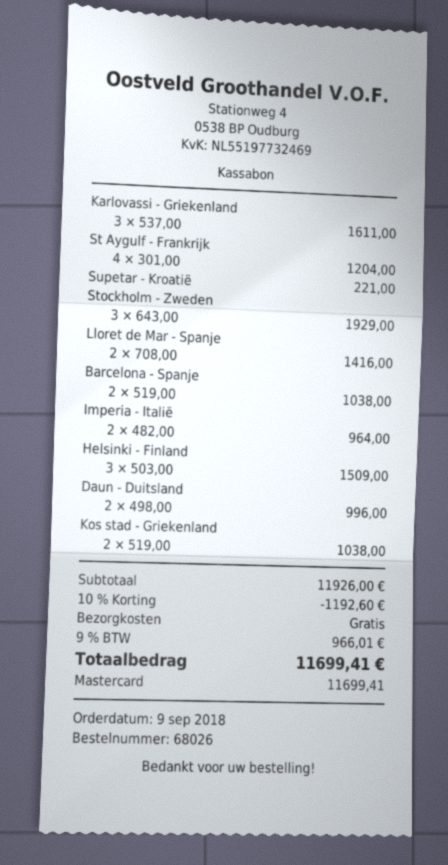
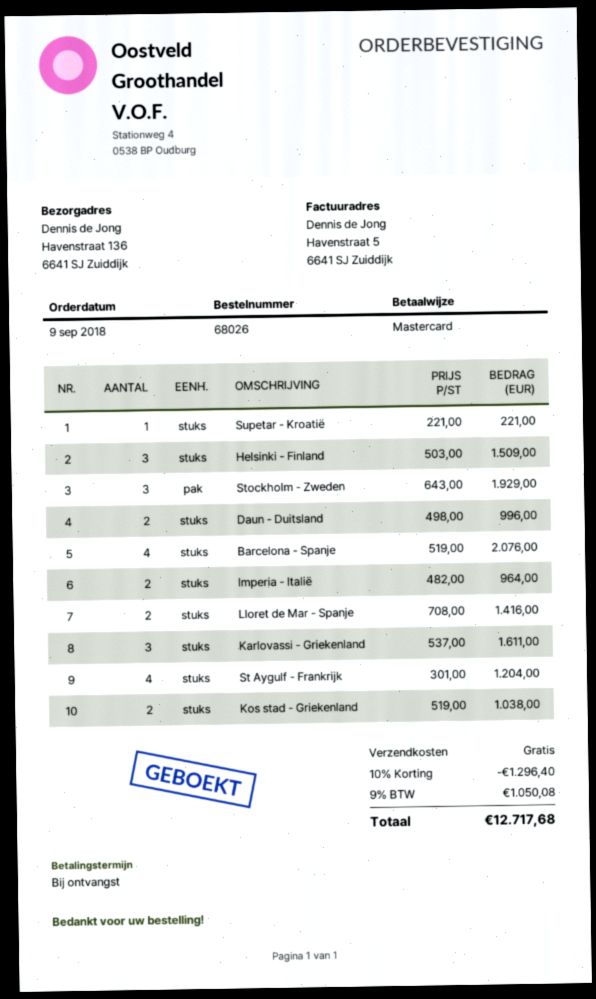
Barcelona - Spanje: 2 x 519.00 = 1038.00 -> 4 x 519.00 = 2076.00
discount: 10% = 1192.60 -> 10% = 1296.40
tax: 9% = 966.01 -> 9% = 1050.08
total: 11699.41 -> 12717.68

